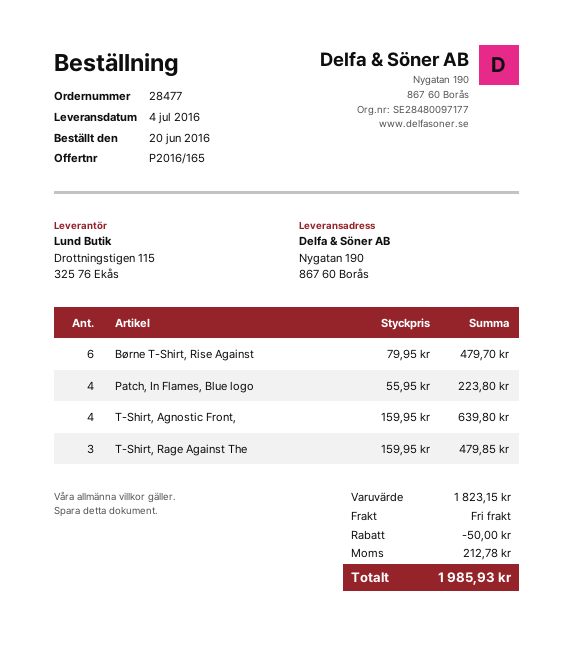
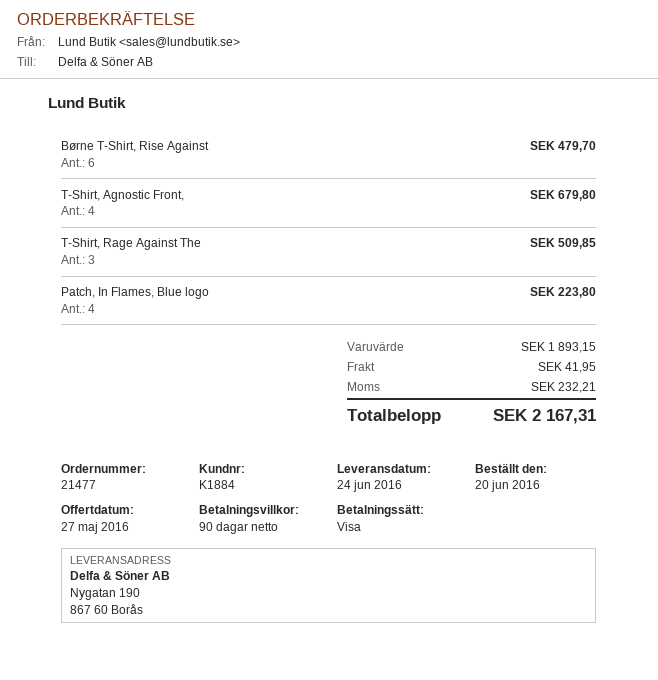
order number: 28477 -> 21477
delivery date: 2016-07-04 -> 2016-06-24
T-Shirt, Agnostic Front,: 4 for 639.80 -> 4 for 679.80
T-Shirt, Rage Against The: 3 for 479.85 -> 3 for 509.85
subtotal: 1823.15 -> 1893.15
discount: 50.00 -> none
shipping: 0.00 -> 41.95
tax: 212.78 -> 232.21
total: 1985.93 -> 2167.31

